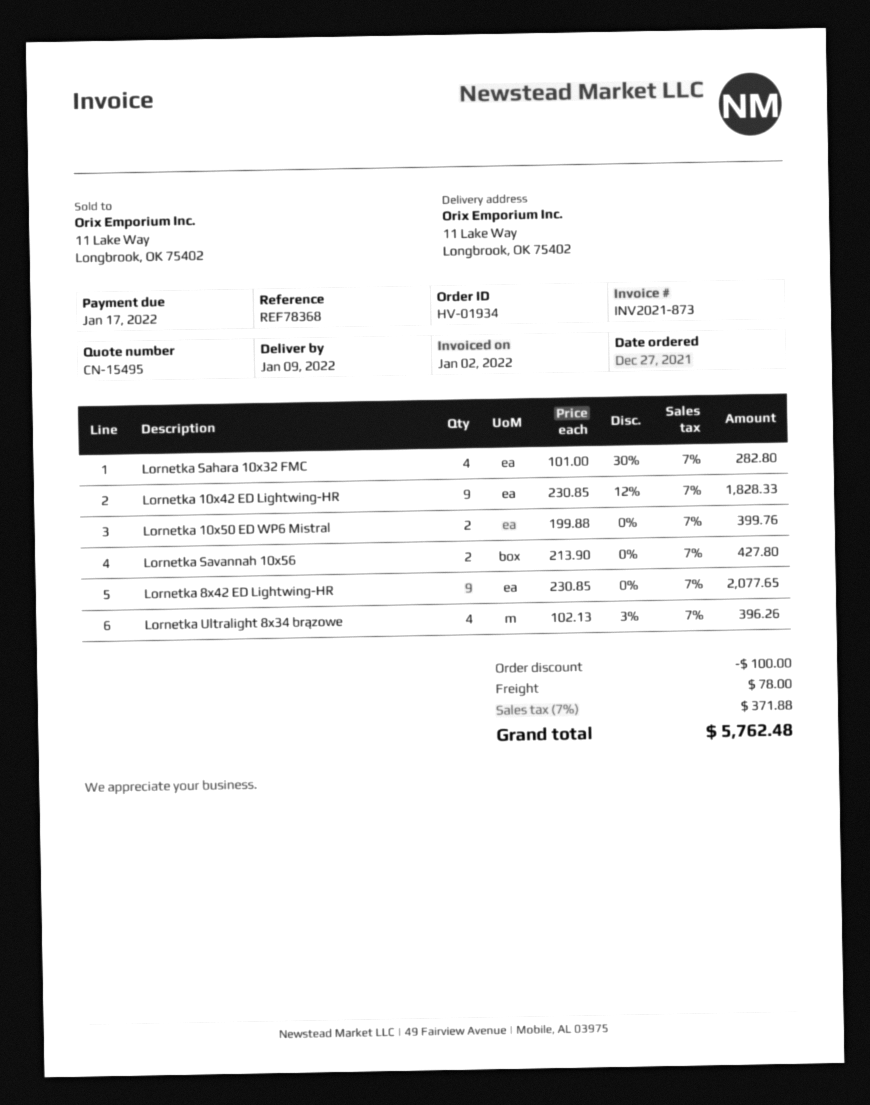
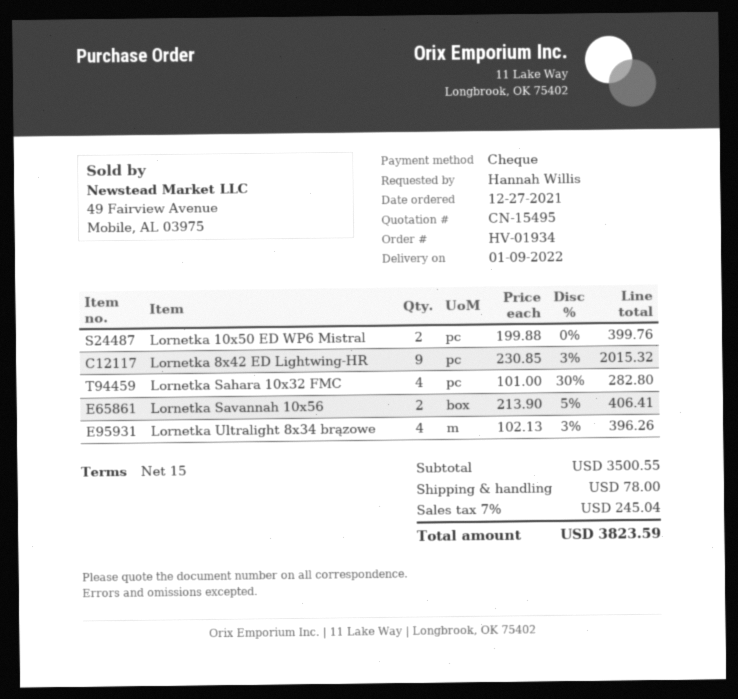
Lornetka 10x42 ED Lightwing-HR: 9 x 230.85 - 12% = 1828.33 -> none
Lornetka Savannah 10x56: 2 x 213.90 = 427.80 -> 2 x 213.90 - 5% = 406.41
Lornetka 8x42 ED Lightwing-HR: 9 x 230.85 = 2077.65 -> 9 x 230.85 - 3% = 2015.32
discount: 100.00 -> none
tax: 7% = 371.88 -> 7% = 245.04
total: 5762.48 -> 3823.59

